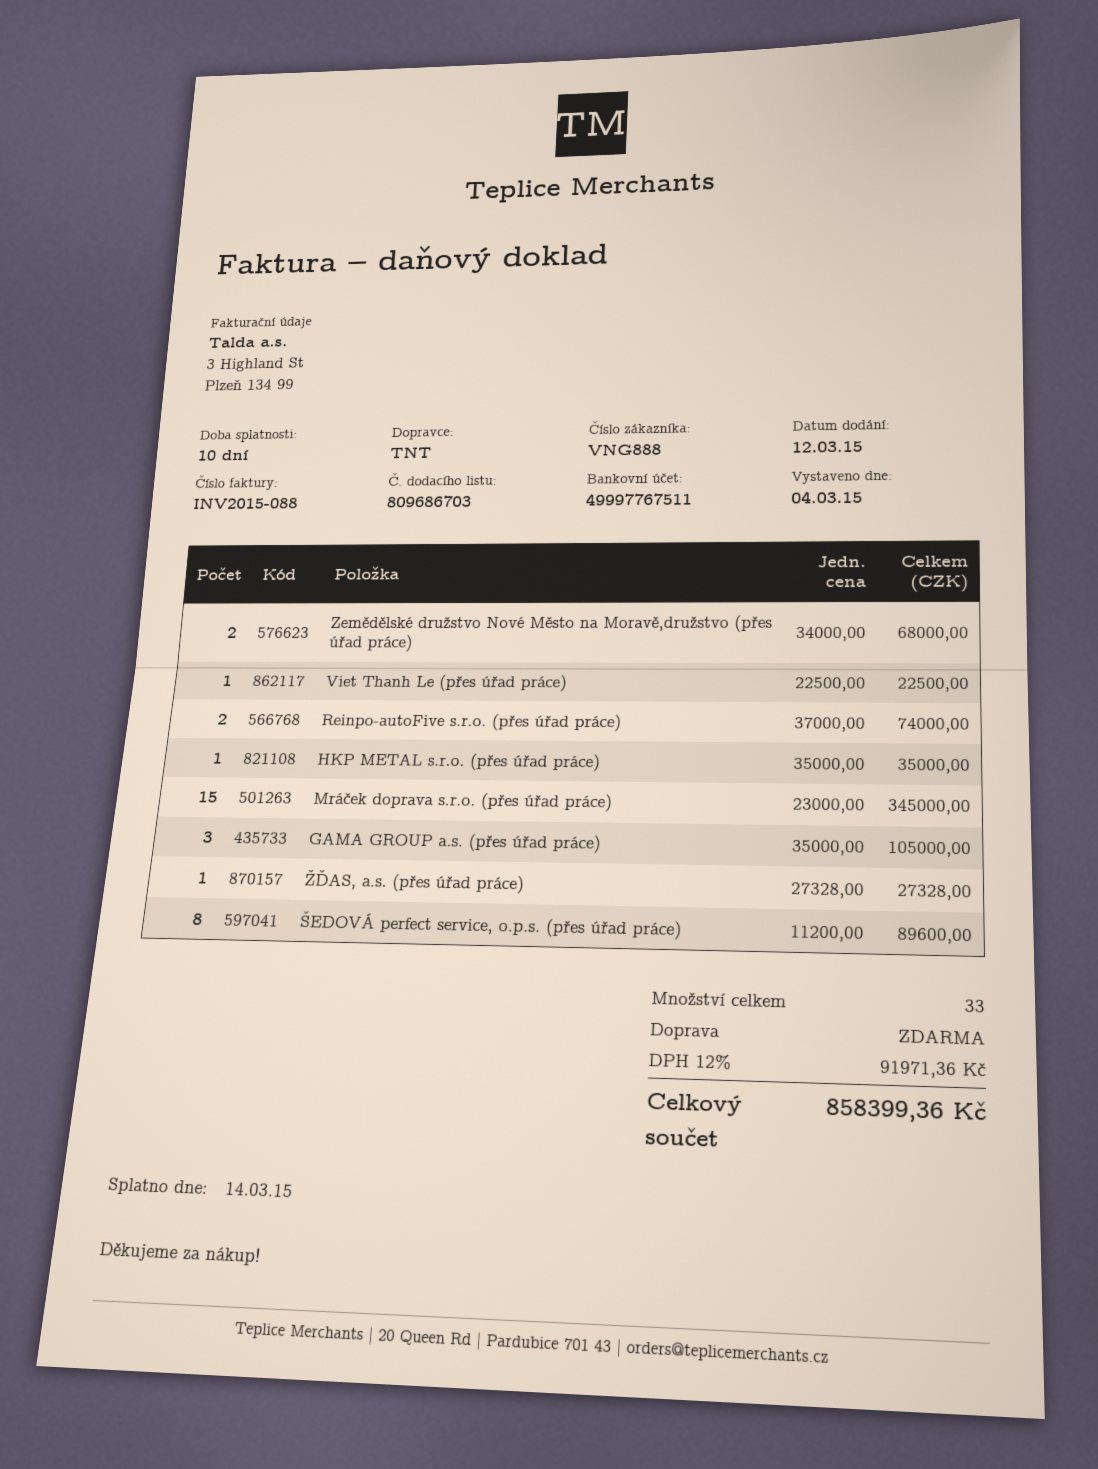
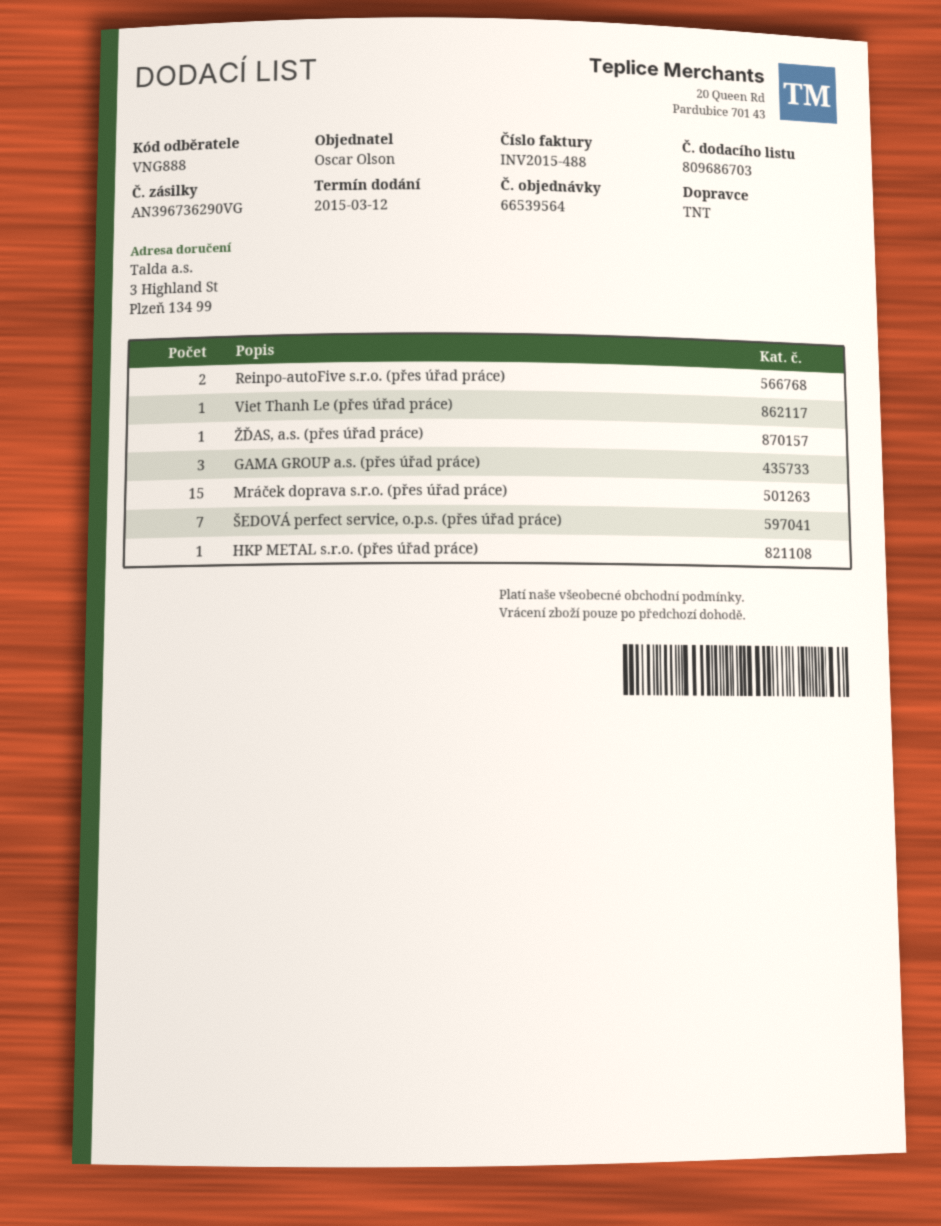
invoice number: INV2015-088 -> INV2015-488
Zemědělské družstvo Nové Město na Moravě,družstvo (přes úřad práce): 2 -> none
ŠEDOVÁ perfect service, o.p.s. (přes úřad práce): 8 -> 7

